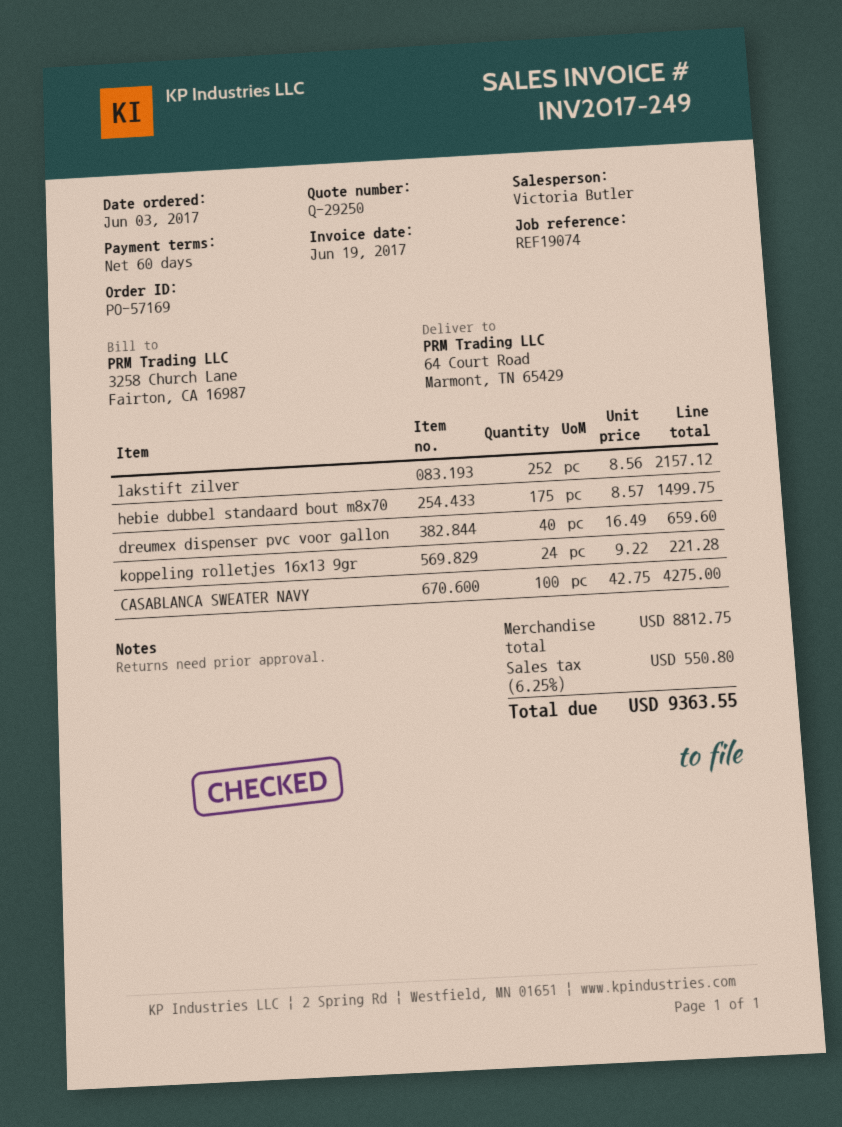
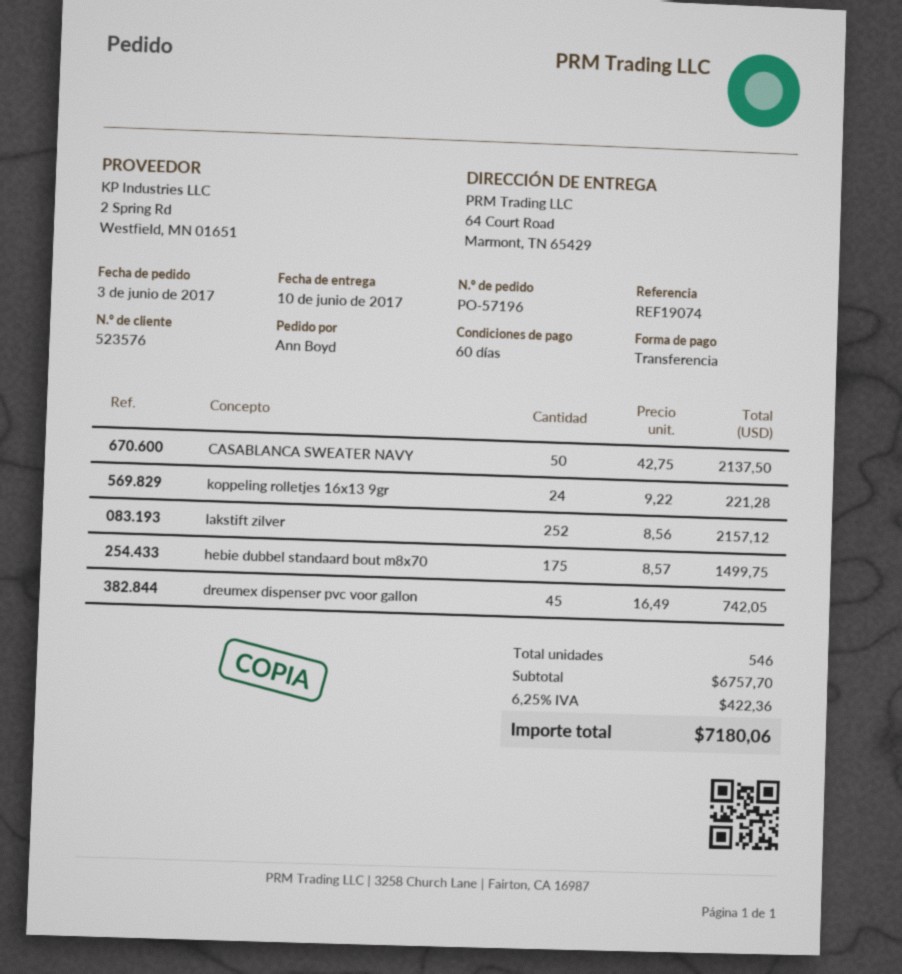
order number: PO-57169 -> PO-57196
dreumex dispenser pvc voor gallon: 40 x 16.49 = 659.60 -> 45 x 16.49 = 742.05
CASABLANCA SWEATER NAVY: 100 x 42.75 = 4275.00 -> 50 x 42.75 = 2137.50
subtotal: 8812.75 -> 6757.70
tax: 6.25% = 550.80 -> 6.25% = 422.36
total: 9363.55 -> 7180.06

